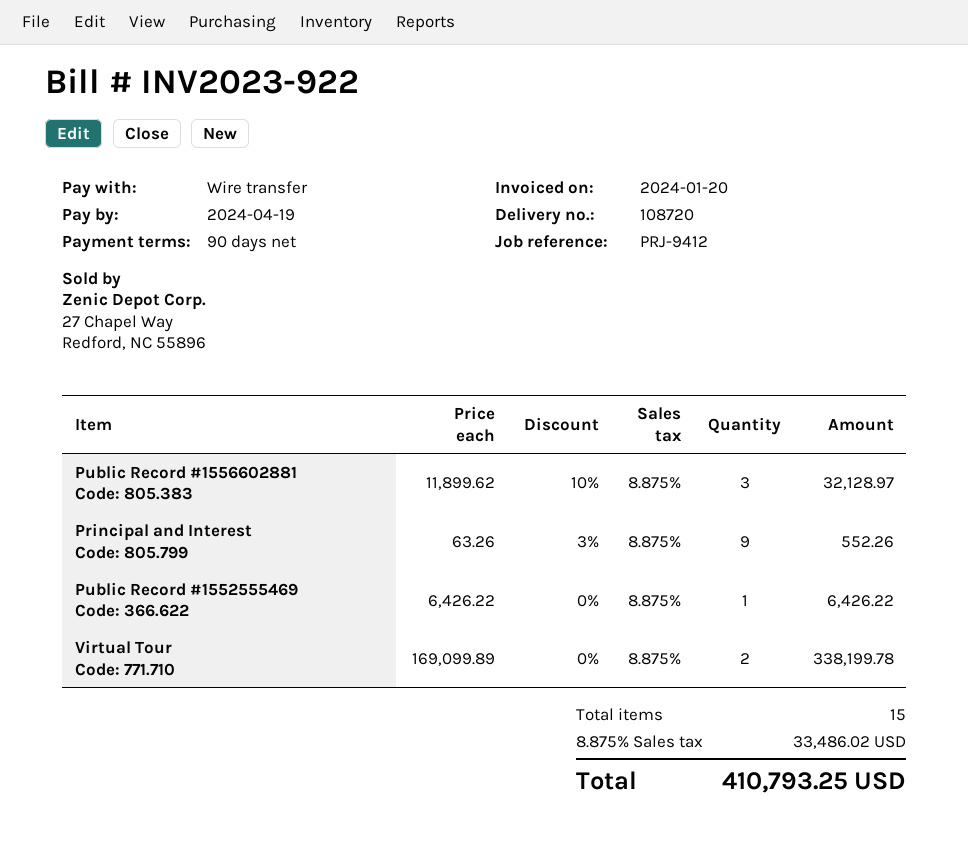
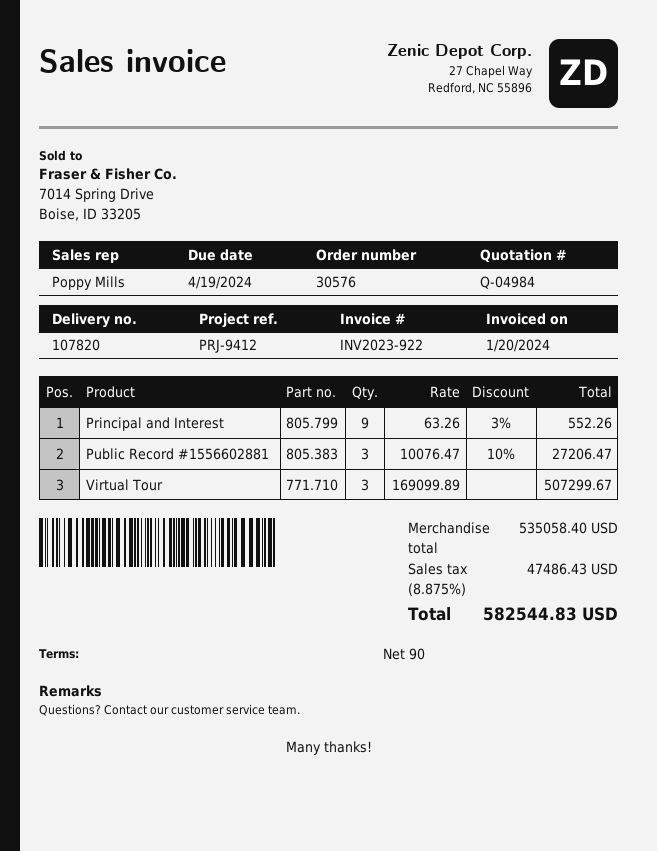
delivery note number: 108720 -> 107820
Public Record #1556602881: 3 x 11899.62 - 10% = 32128.97 -> 3 x 10076.47 - 10% = 27206.47
Public Record #1552555469: 1 x 6426.22 = 6426.22 -> none
Virtual Tour: 2 x 169099.89 = 338199.78 -> 3 x 169099.89 = 507299.67
tax: 8.875% = 33486.02 -> 8.875% = 47486.43
total: 410793.25 -> 582544.83

